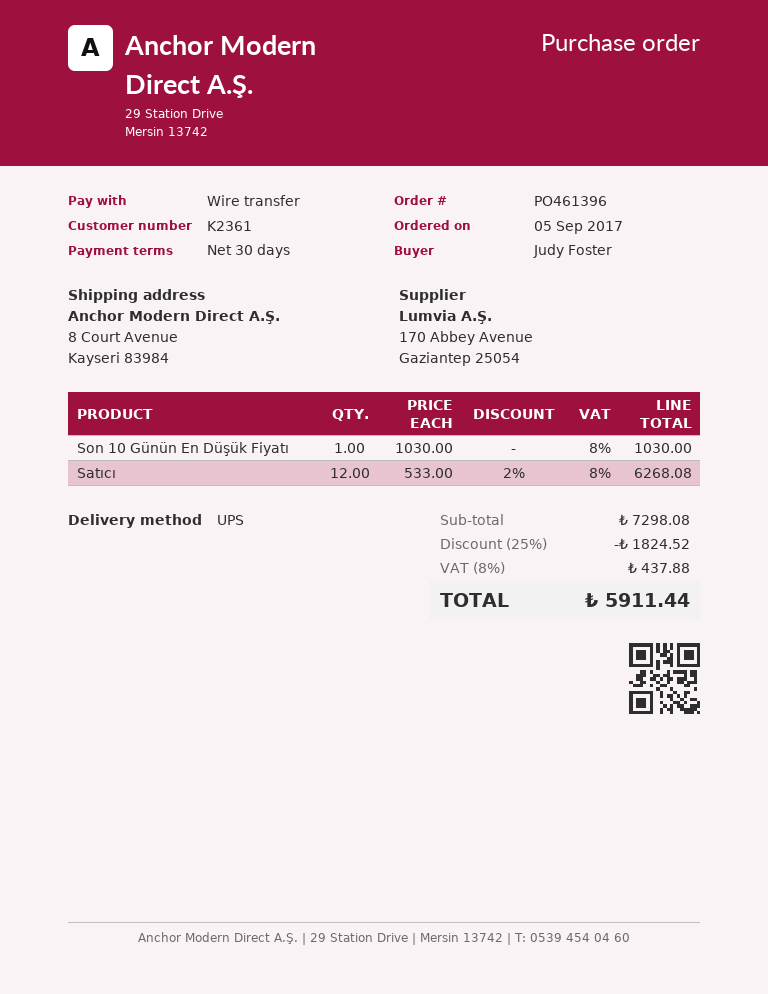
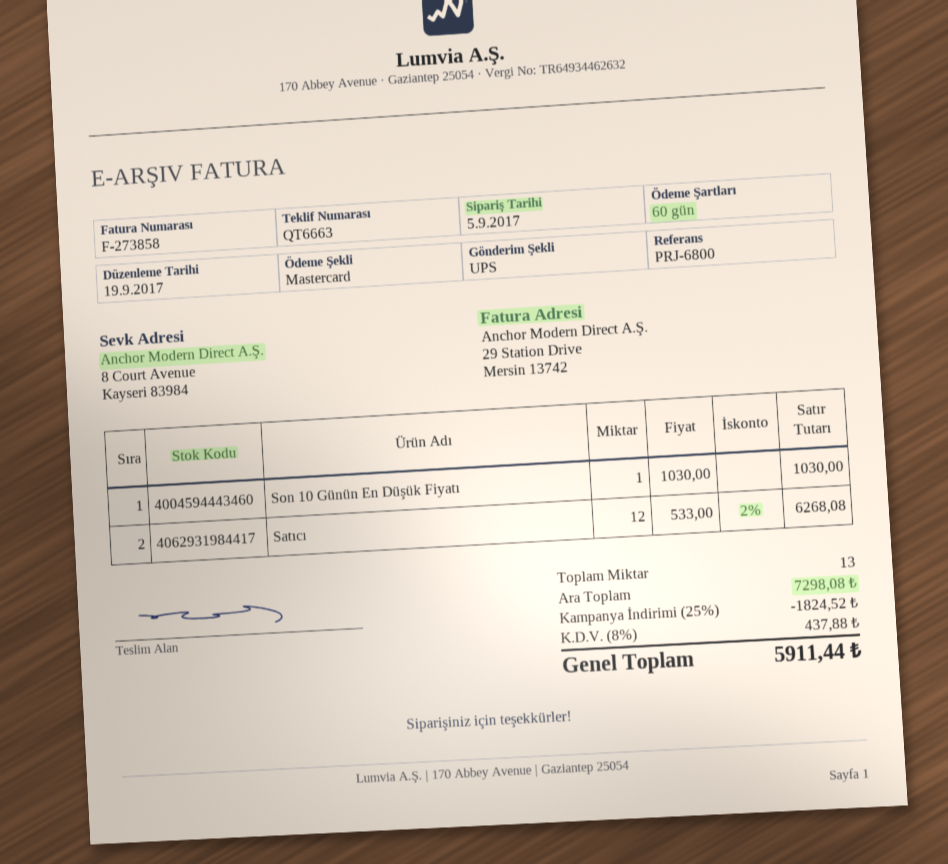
payment terms: 30 days -> 60 days
payment method: bank transfer -> Mastercard

